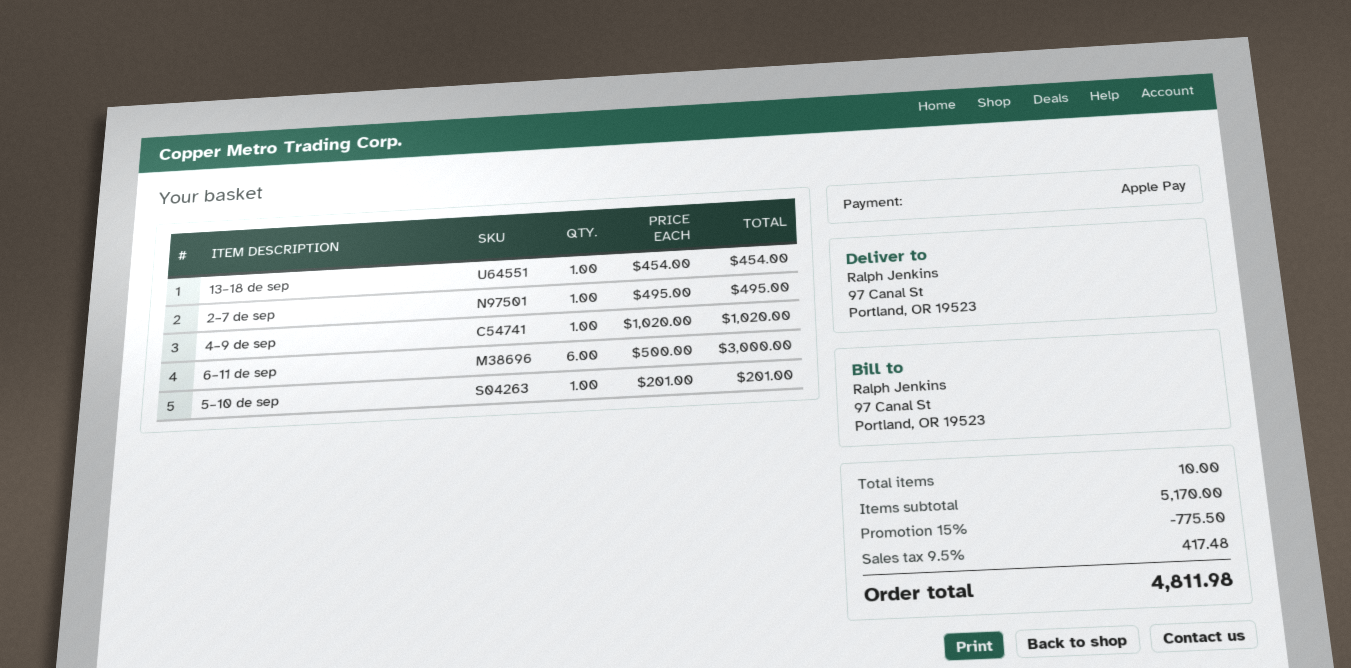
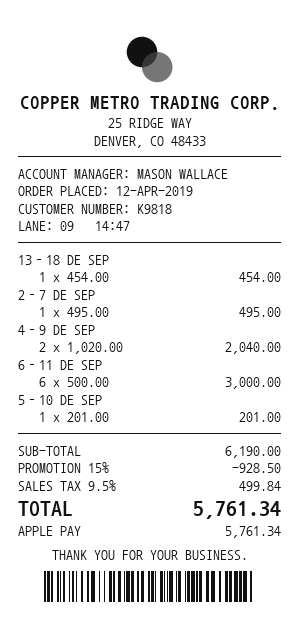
4–9 de sep: 1 x 1020.00 = 1020.00 -> 2 x 1020.00 = 2040.00
subtotal: 5170.00 -> 6190.00
discount: 15% = 775.50 -> 15% = 928.50
tax: 9.5% = 417.48 -> 9.5% = 499.84
total: 4811.98 -> 5761.34

